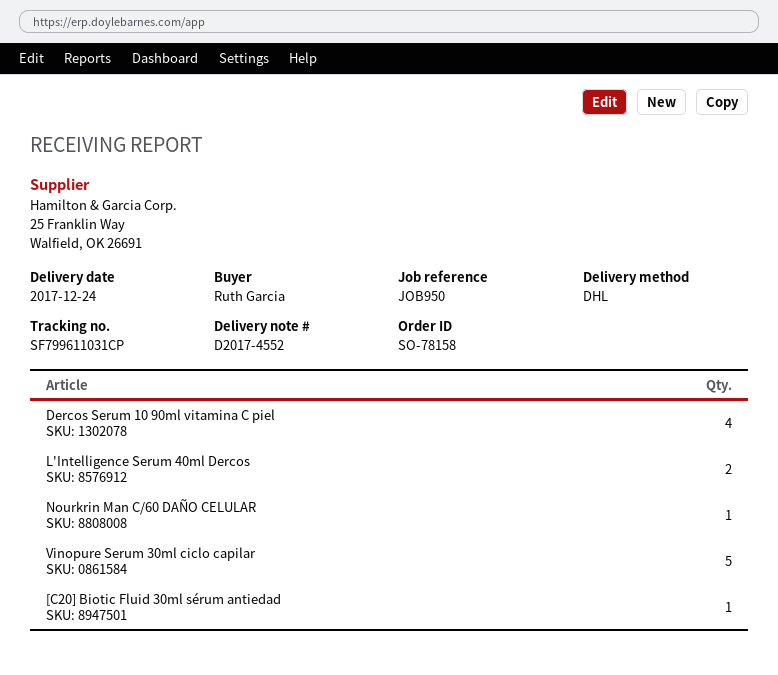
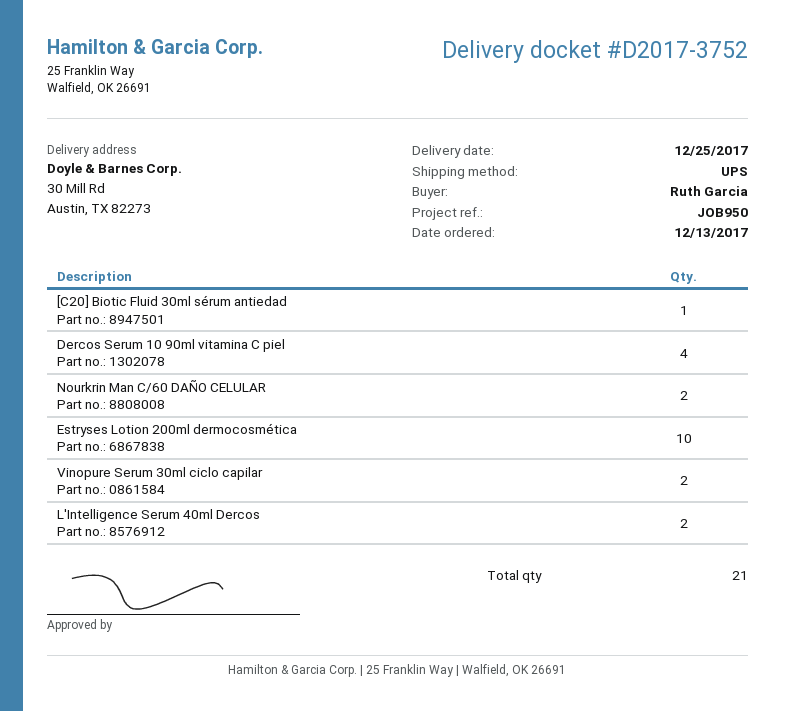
delivery note number: D2017-4552 -> D2017-3752
delivery date: 2017-12-24 -> 2017-12-25
shipping method: DHL -> UPS
Nourkrin Man C/60 DAÑO CELULAR: 1 -> 2
Vinopure Serum 30ml ciclo capilar: 5 -> 2
Estryses Lotion 200ml dermocosmética: none -> 10

